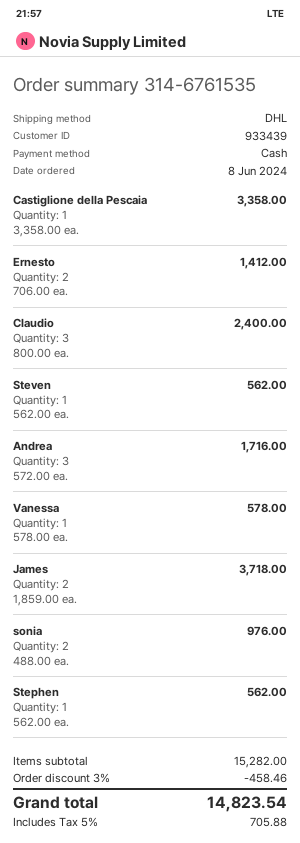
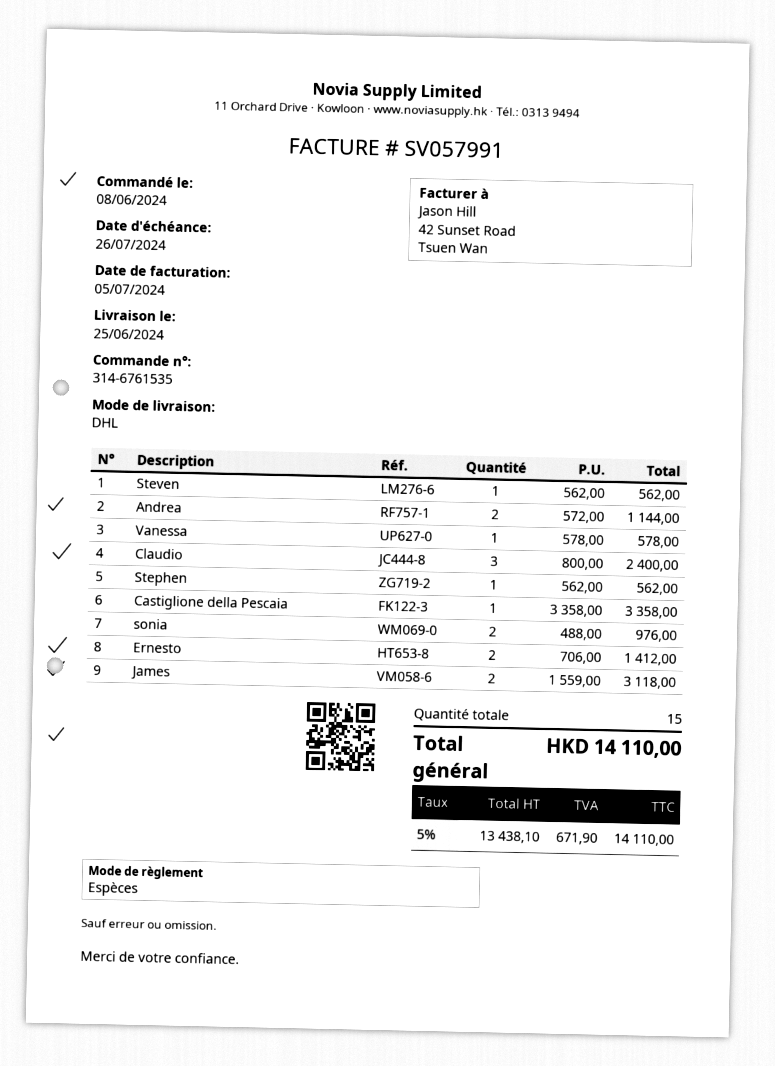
Andrea: 3 x 572.00 = 1716.00 -> 2 x 572.00 = 1144.00
James: 2 x 1859.00 = 3718.00 -> 2 x 1559.00 = 3118.00
discount: 3% = 458.46 -> none
tax: 5% = 705.88 -> 5% = 671.90
total: 14823.54 -> 14110.00

